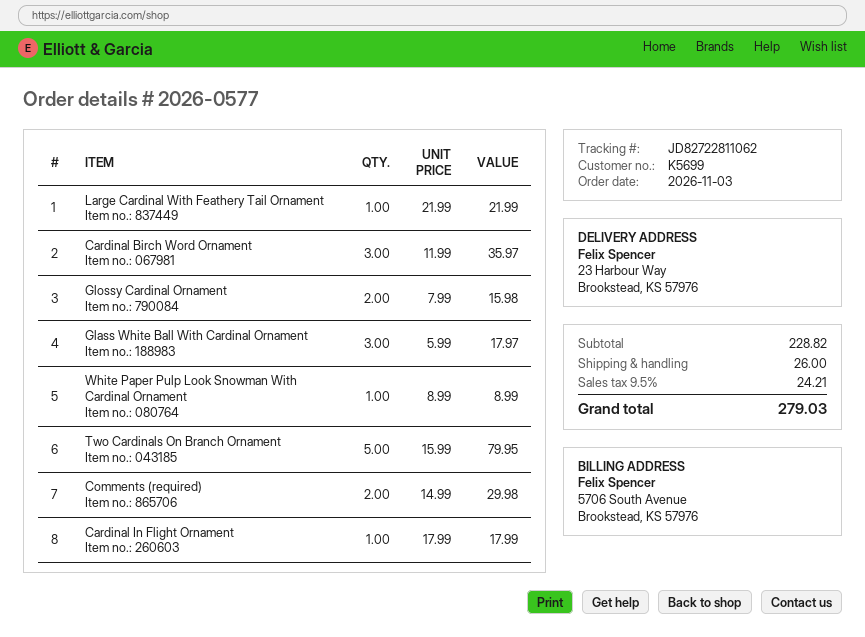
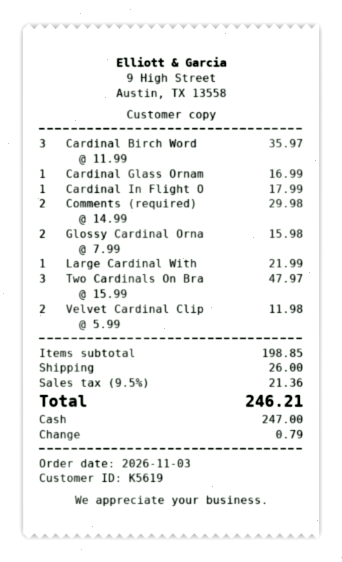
customer number: K5699 -> K5619
Glass White Ball With Cardinal Ornament: 3 x 5.99 = 17.97 -> none
White Paper Pulp Look Snowman With Cardinal Ornament: 1 x 8.99 = 8.99 -> none
Two Cardinals On Branch Ornament: 5 x 15.99 = 79.95 -> 3 x 15.99 = 47.97
Cardinal Glass Ornam: none -> 1 x 16.99 = 16.99
Velvet Cardinal Clip: none -> 2 x 5.99 = 11.98
subtotal: 228.82 -> 198.85
tax: 9.5% = 24.21 -> 9.5% = 21.36
total: 279.03 -> 246.21

